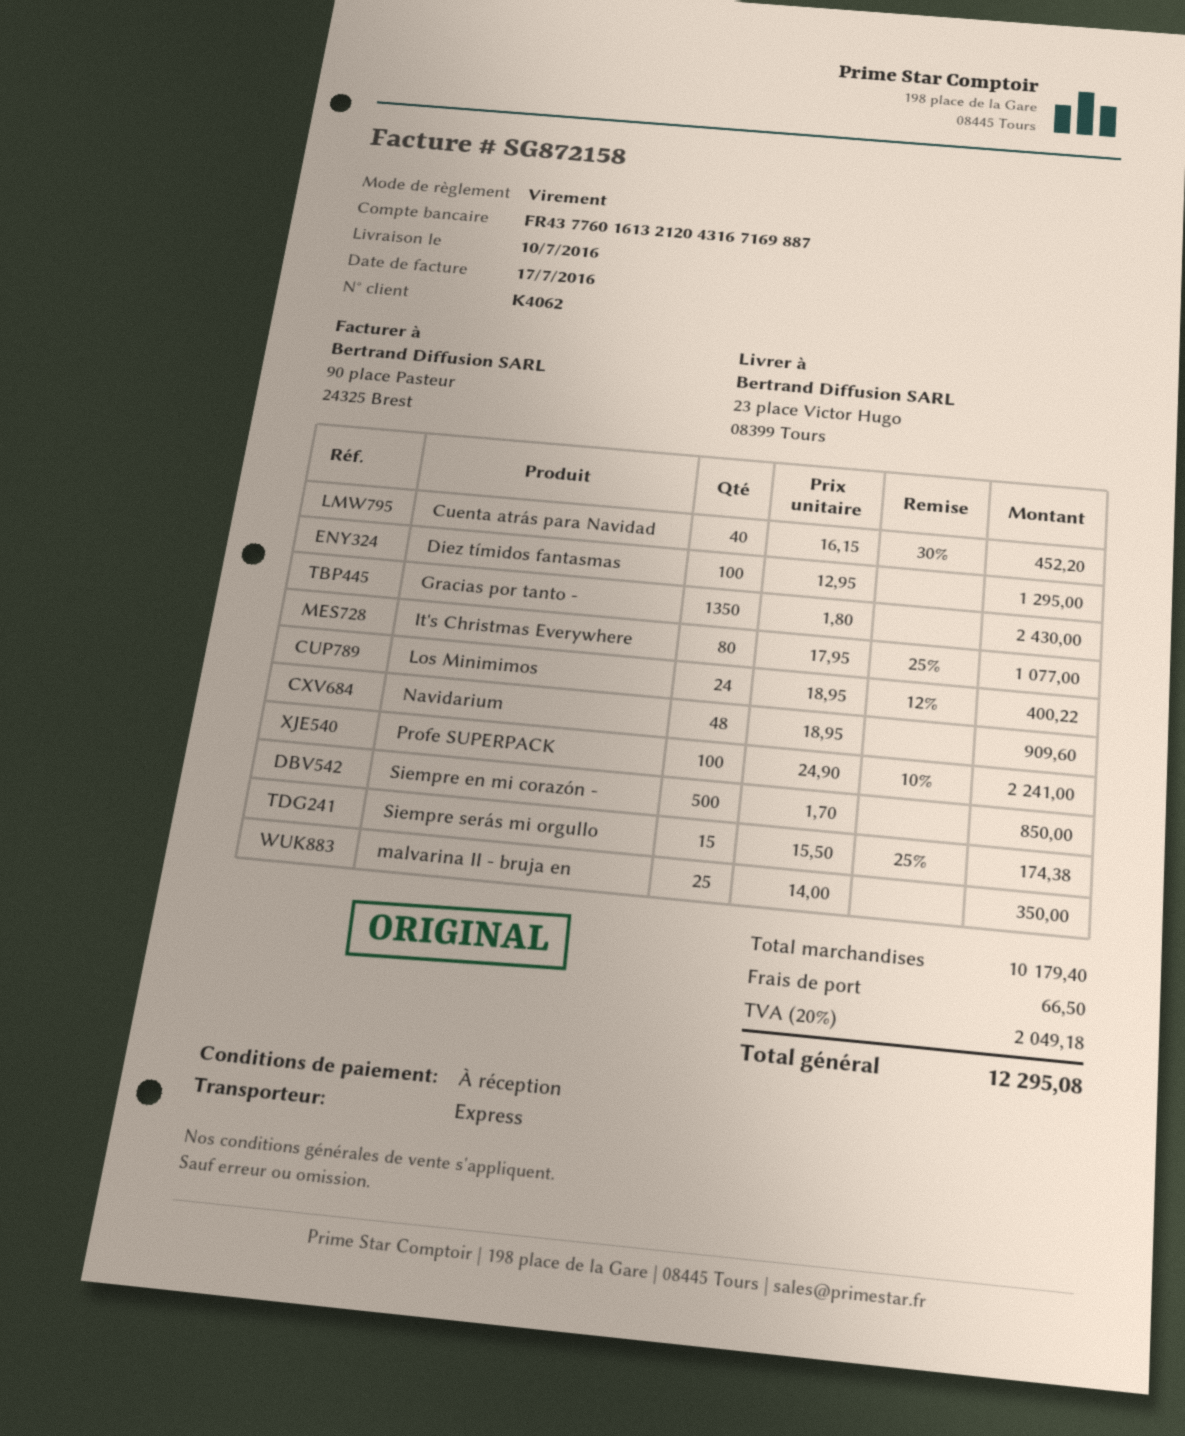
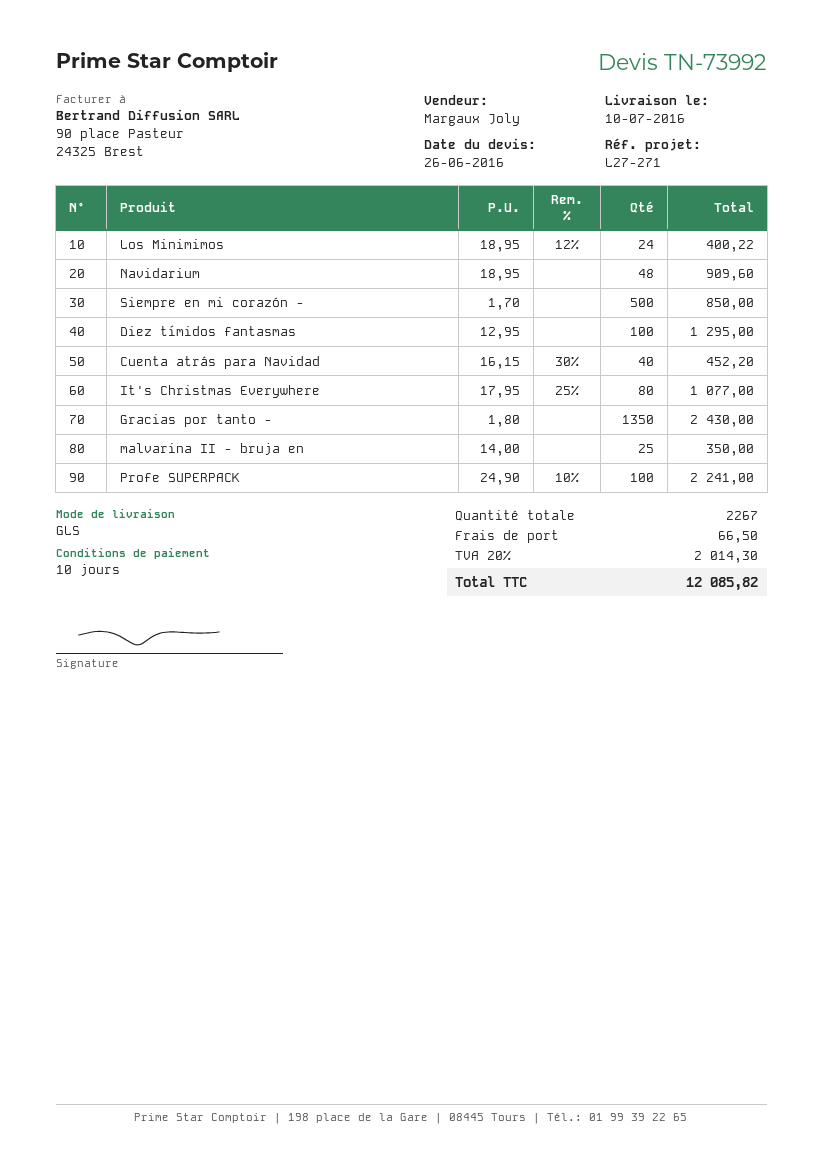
payment terms: on receipt -> 10 days
shipping method: express -> GLS
Siempre serás mi orgullo: 15 x 15.50 - 25% = 174.38 -> none
tax: 20% = 2049.18 -> 20% = 2014.30
total: 12295.08 -> 12085.82

